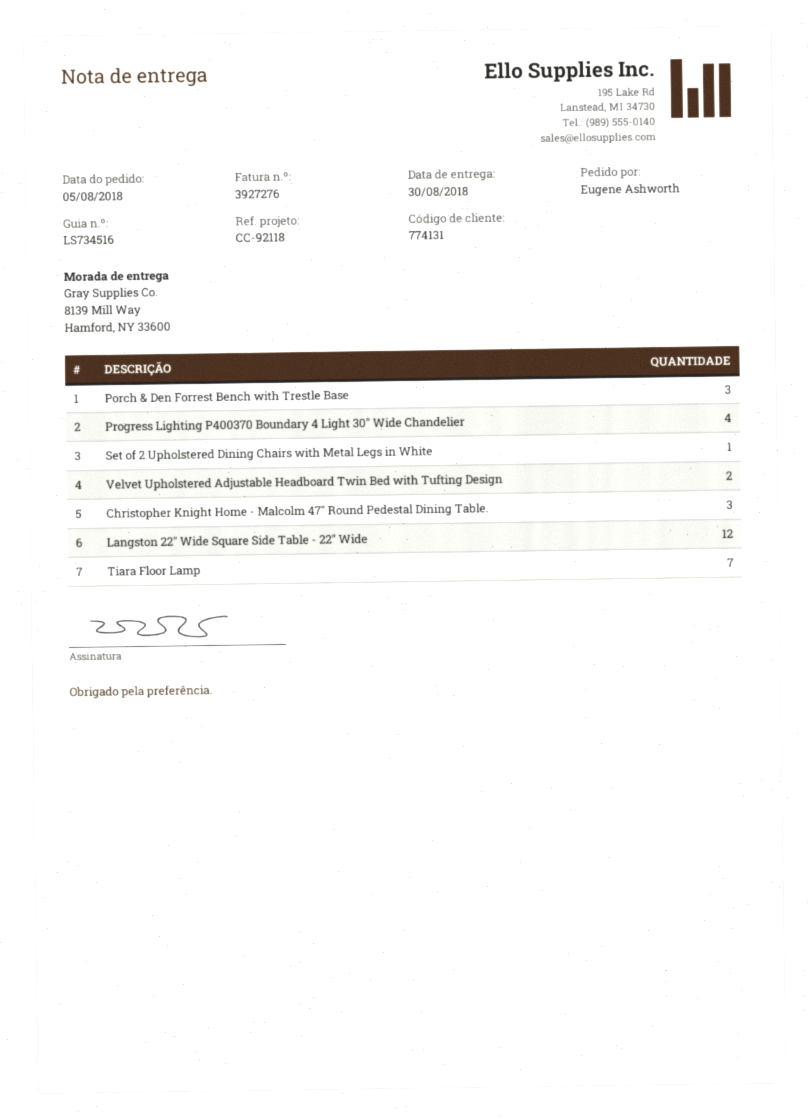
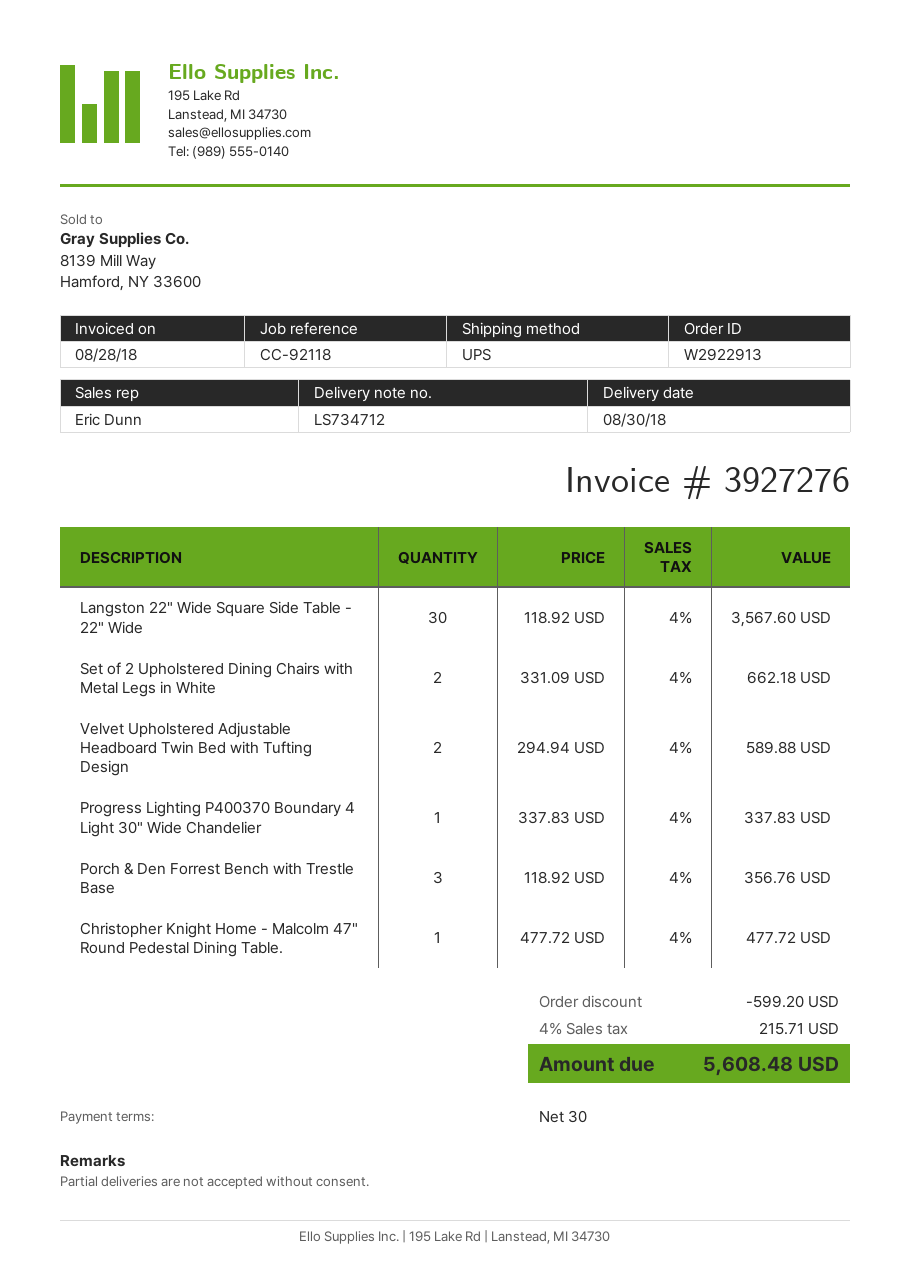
delivery note number: LS734516 -> LS734712
Progress Lighting P400370 Boundary 4 Light 30" Wide Chandelier: 4 -> 1
Set of 2 Upholstered Dining Chairs with Metal Legs in White: 1 -> 2
Christopher Knight Home - Malcolm 47" Round Pedestal Dining Table.: 3 -> 1
Langston 22" Wide Square Side Table - 22" Wide: 12 -> 30
Tiara Floor Lamp: 7 -> none

